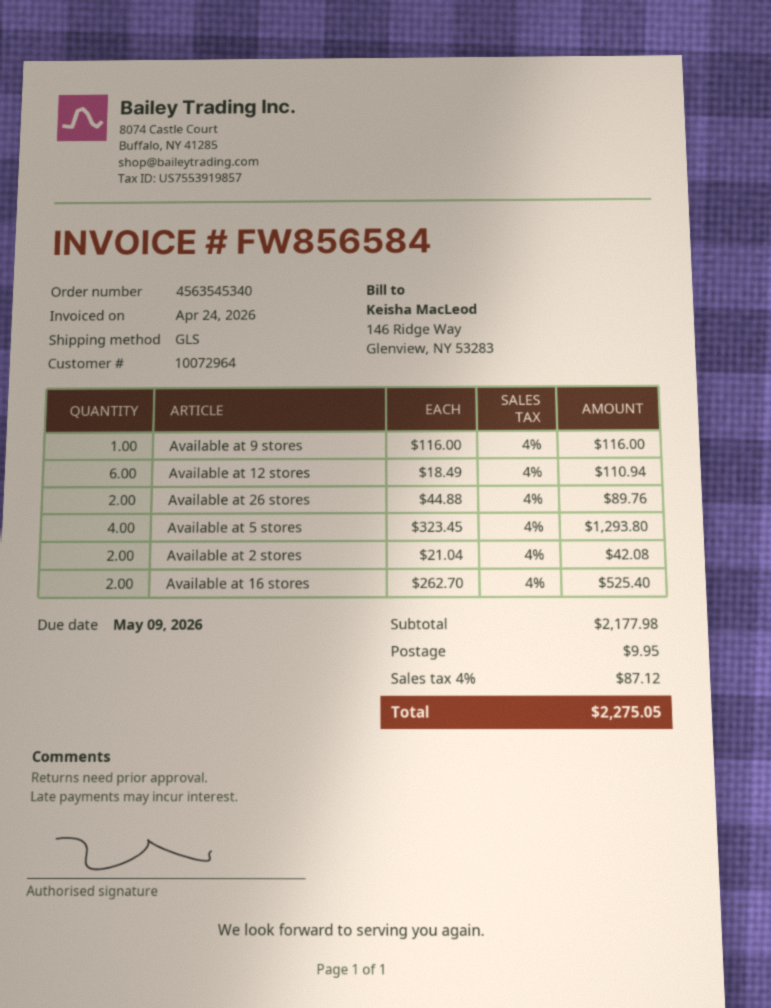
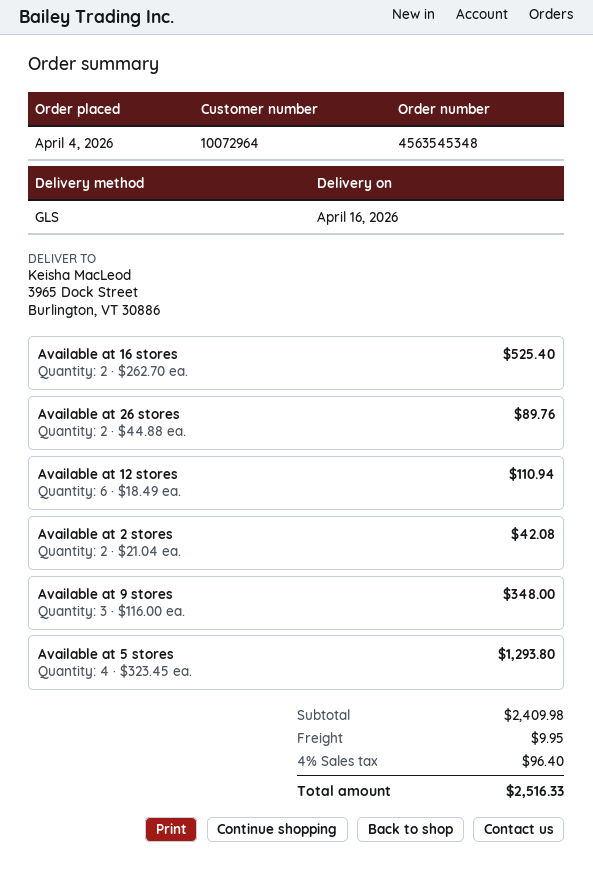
order number: 4563545340 -> 4563545348
Available at 9 stores: 1 x 116.00 = 116.00 -> 3 x 116.00 = 348.00
subtotal: 2177.98 -> 2409.98
tax: 4% = 87.12 -> 4% = 96.40
total: 2275.05 -> 2516.33

